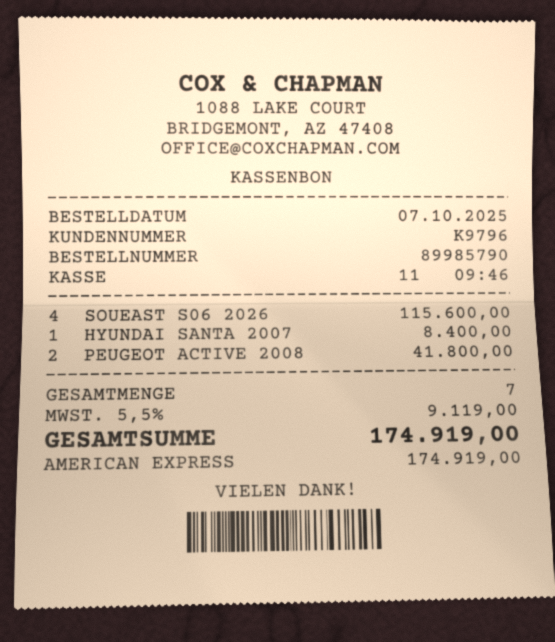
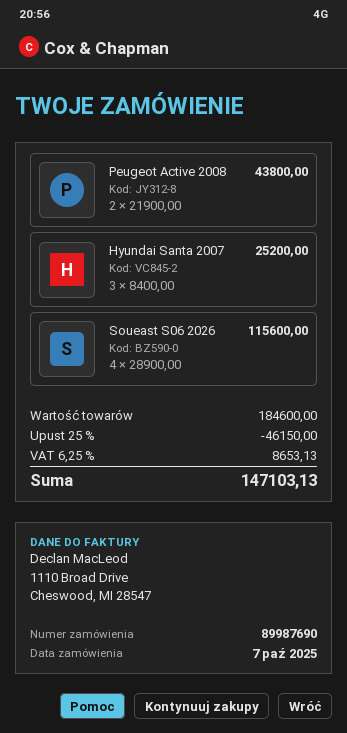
order number: 89985790 -> 89987690
HYUNDAI SANTA 2007: 1 for 8400.00 -> 3 for 25200.00
PEUGEOT ACTIVE 2008: 2 for 41800.00 -> 2 for 43800.00
discount: none -> 25% = 46150.00
tax: 5.5% = 9119.00 -> 6.25% = 8653.13
total: 174919.00 -> 147103.13

